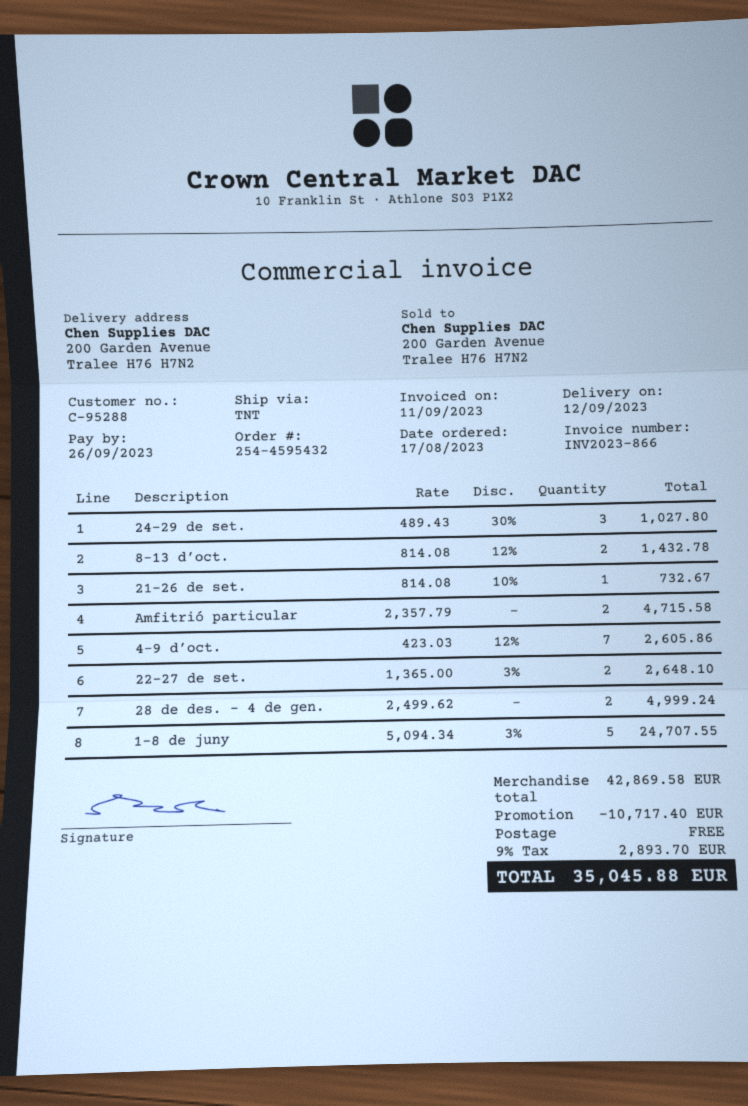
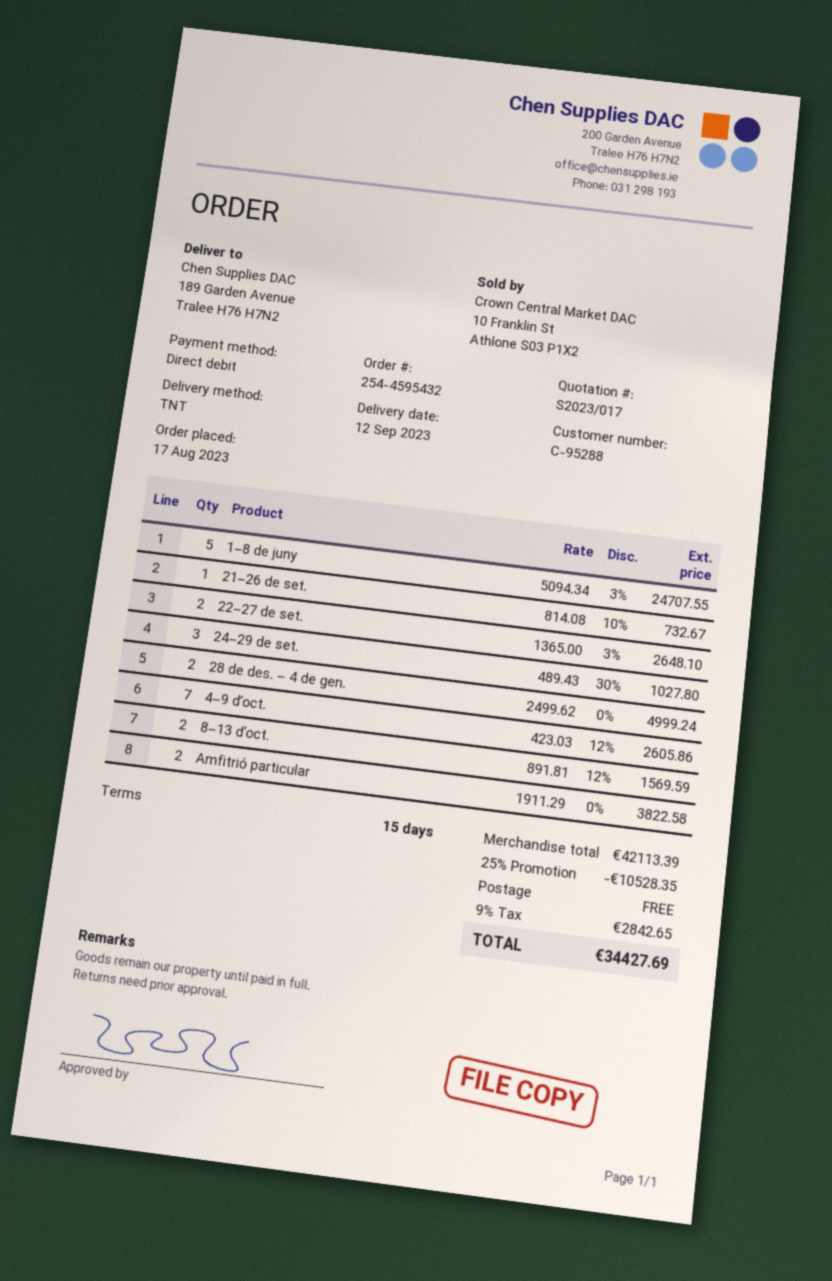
ship to: 200 Garden Avenue, Tralee H76 H7N2 -> 189 Garden Avenue, Tralee H76 H7N2
8–13 d’oct.: 2 x 814.08 - 12% = 1432.78 -> 2 x 891.81 - 12% = 1569.59
Amfitrió particular: 2 x 2357.79 = 4715.58 -> 2 x 1911.29 = 3822.58
subtotal: 42869.58 -> 42113.39
discount: 10717.40 -> 10528.35
tax: 9% = 2893.70 -> 9% = 2842.65
total: 35045.88 -> 34427.69

